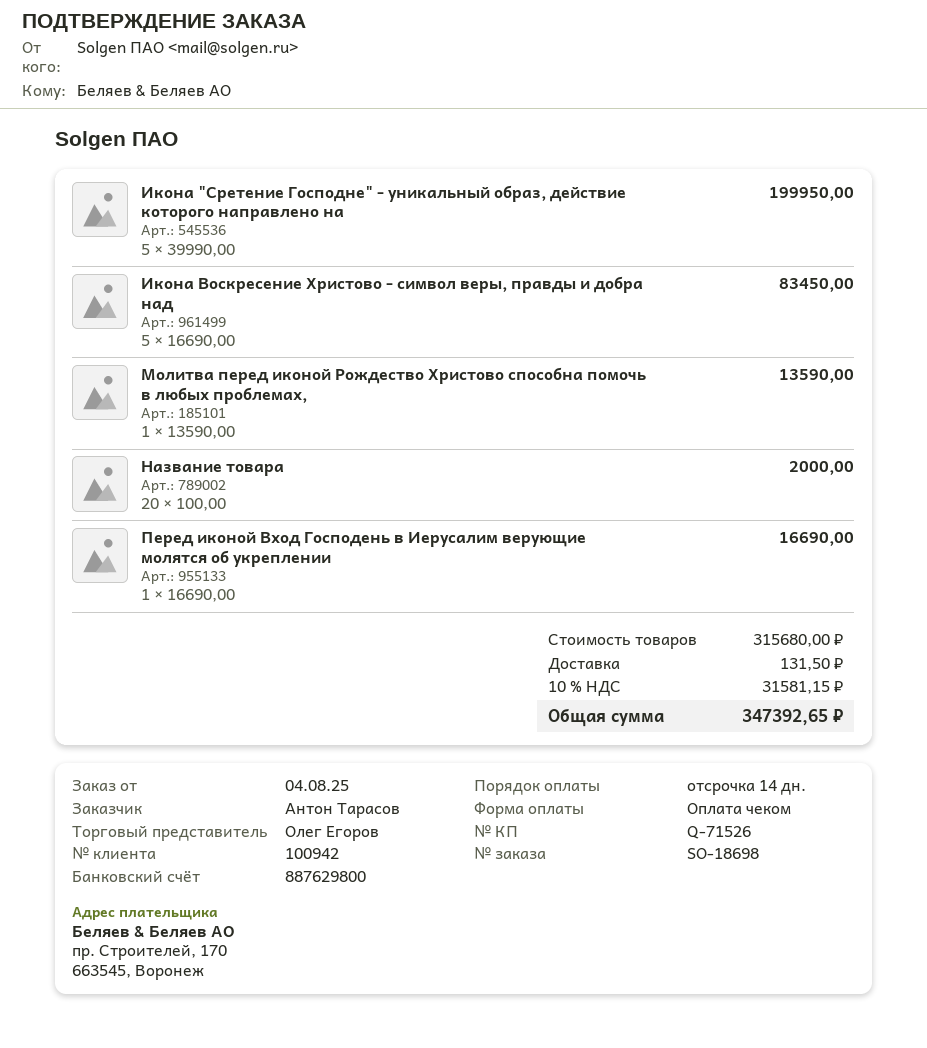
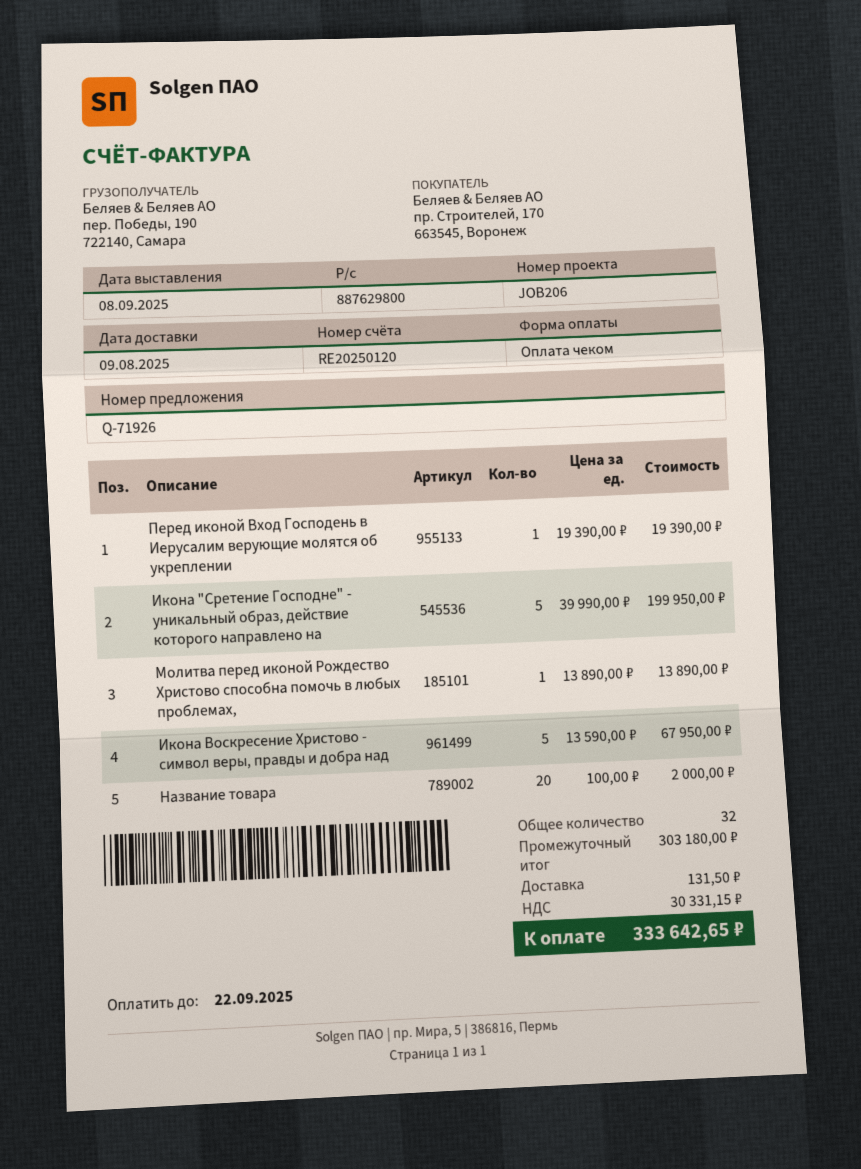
quote number: Q-71526 -> Q-71926
Икона Воскресение Христово - символ веры, правды и добра над: 5 x 16690.00 = 83450.00 -> 5 x 13590.00 = 67950.00
Молитва перед иконой Рождество Христово способна помочь в любых проблемах,: 1 x 13590.00 = 13590.00 -> 1 x 13890.00 = 13890.00
Перед иконой Вход Господень в Иерусалим верующие молятся об укреплении: 1 x 16690.00 = 16690.00 -> 1 x 19390.00 = 19390.00
subtotal: 315680.00 -> 303180.00
tax: 31581.15 -> 30331.15
total: 347392.65 -> 333642.65

